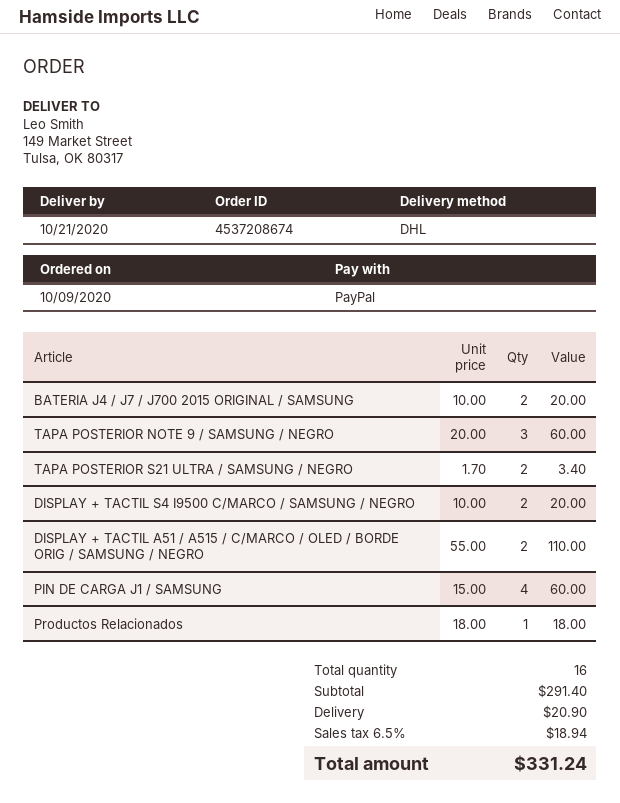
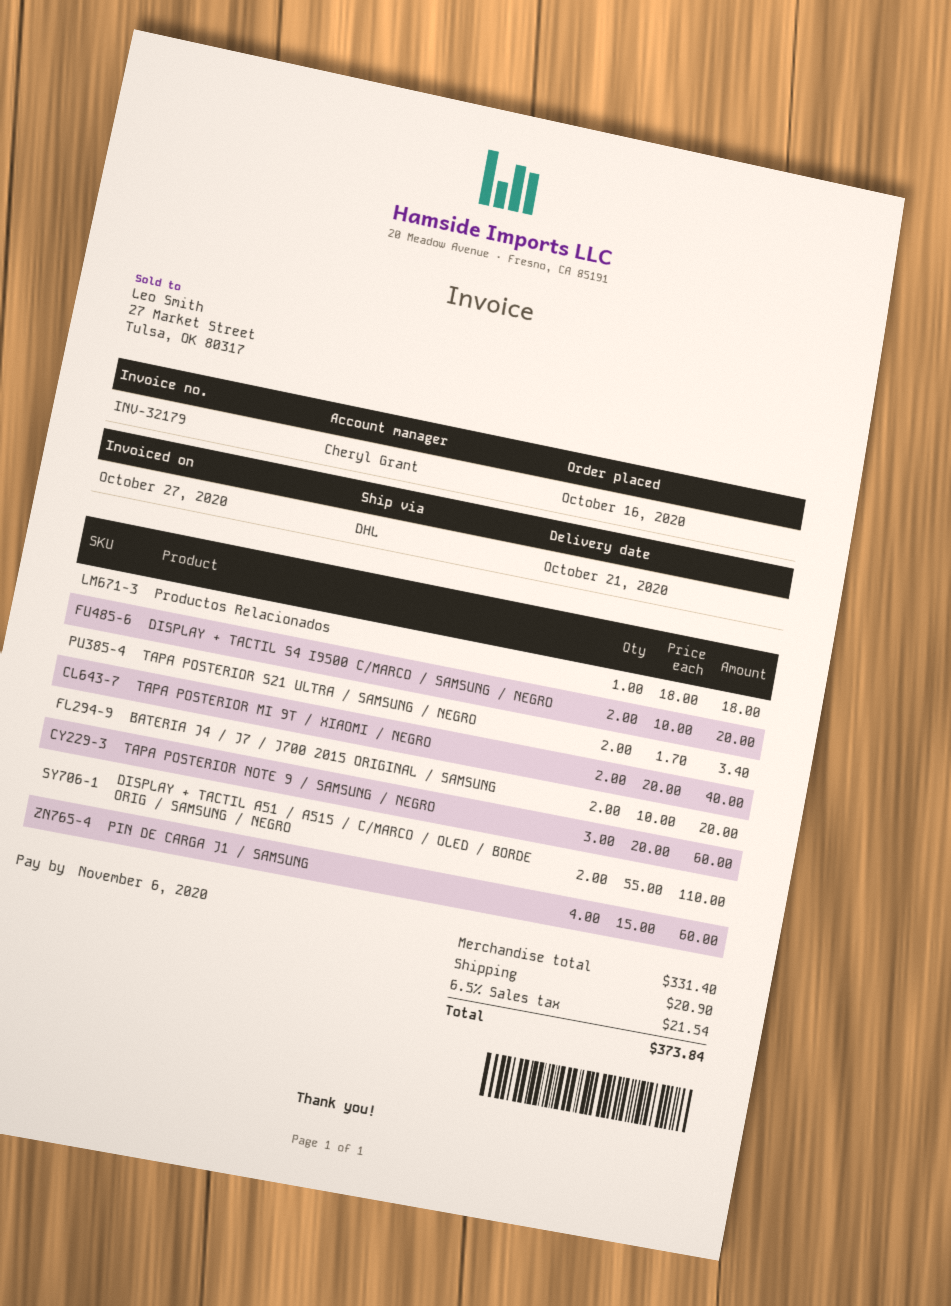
order date: 2020-10-09 -> 2020-10-16
TAPA POSTERIOR MI 9T / XIAOMI / NEGRO: none -> 2 x 20.00 = 40.00
subtotal: 291.40 -> 331.40
tax: 6.5% = 18.94 -> 6.5% = 21.54
total: 331.24 -> 373.84

